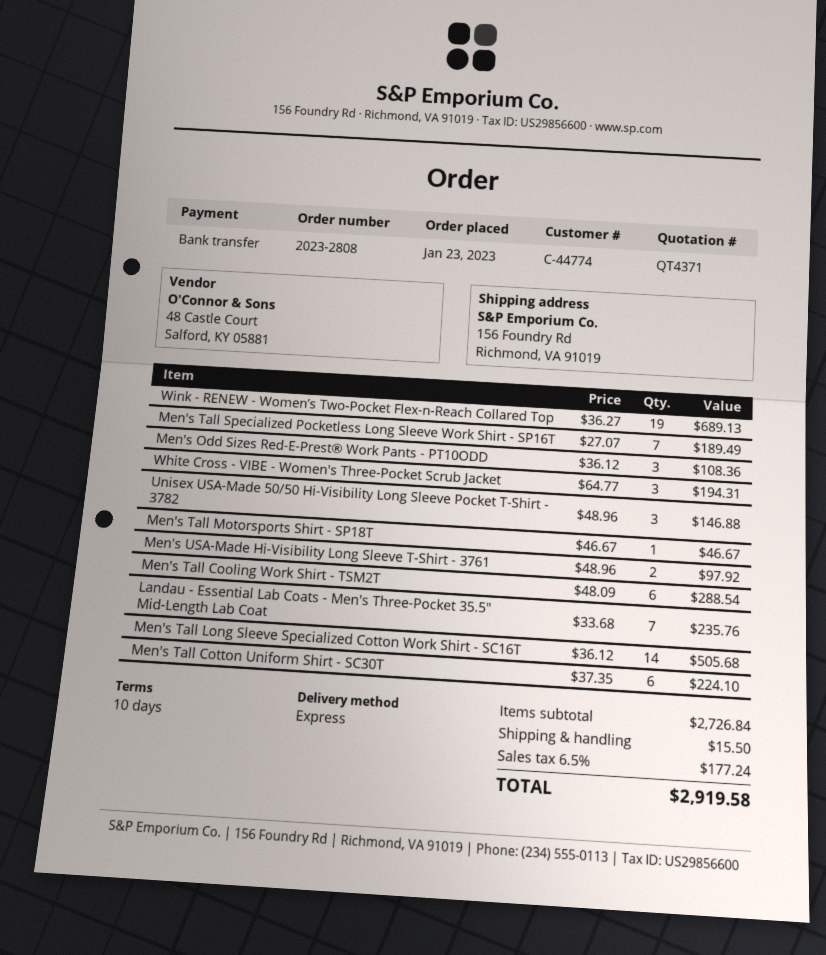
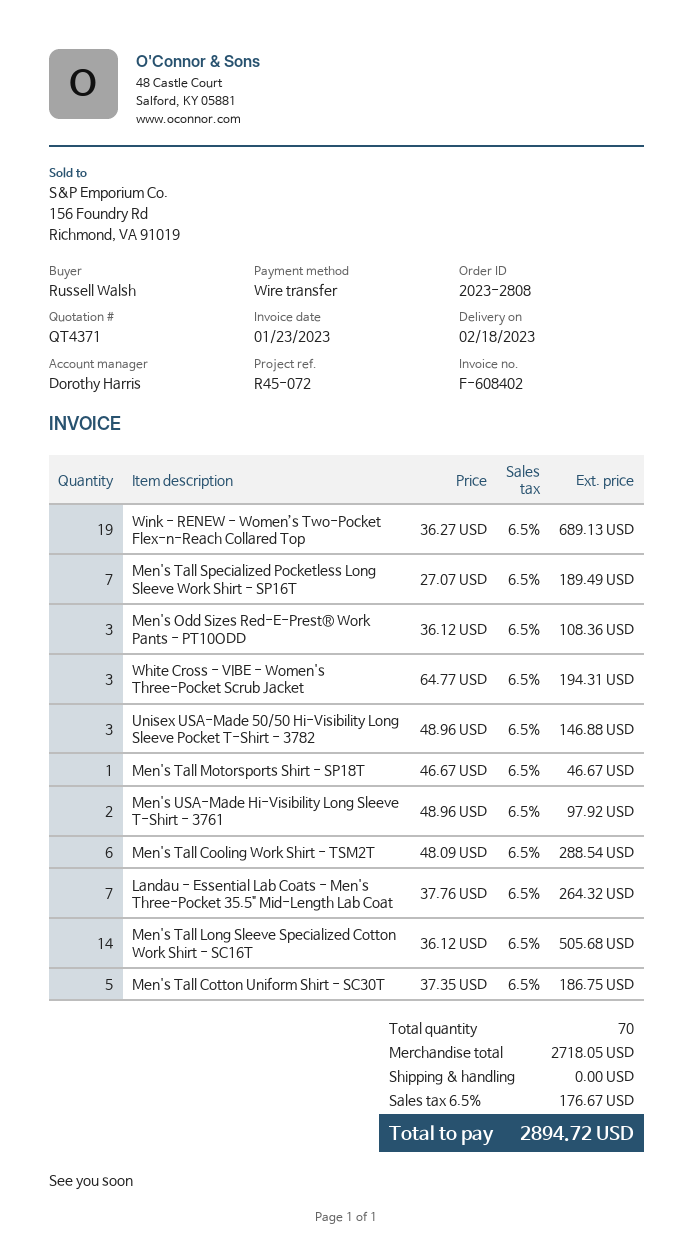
Landau - Essential Lab Coats - Men's Three-Pocket 35.5" Mid-Length Lab Coat: 7 x 33.68 = 235.76 -> 7 x 37.76 = 264.32
Men's Tall Cotton Uniform Shirt - SC30T: 6 x 37.35 = 224.10 -> 5 x 37.35 = 186.75
subtotal: 2726.84 -> 2718.05
shipping: 15.50 -> 0.00
tax: 6.5% = 177.24 -> 6.5% = 176.67
total: 2919.58 -> 2894.72

